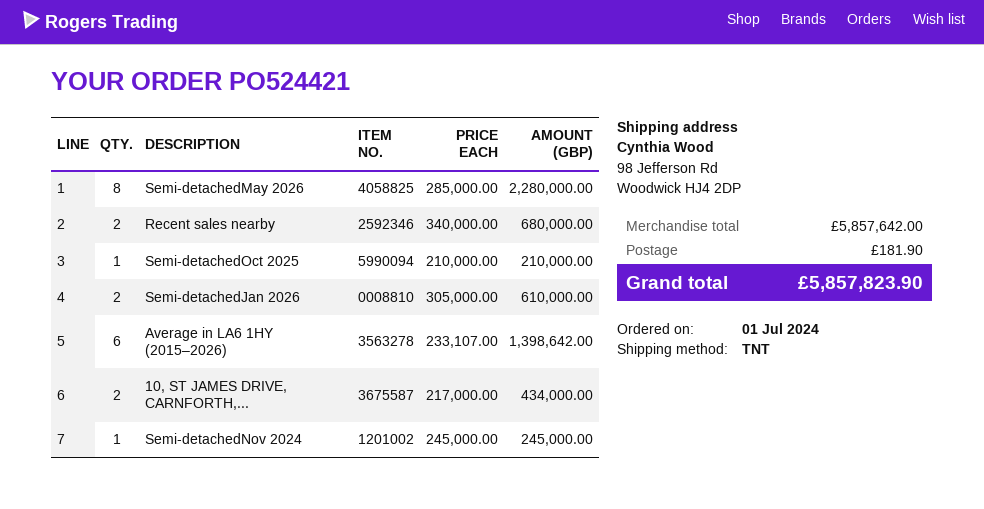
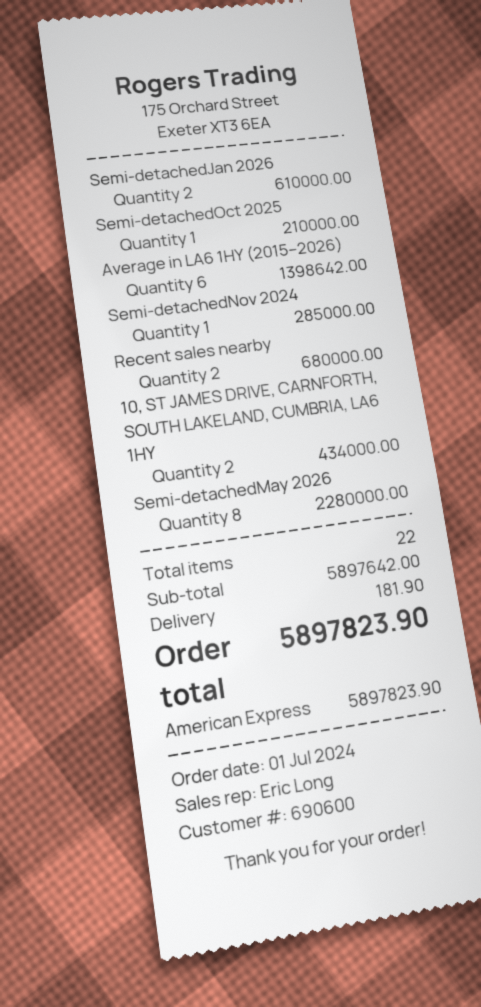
Semi-detachedNov 2024: 1 for 245000.00 -> 1 for 285000.00
subtotal: 5857642.00 -> 5897642.00
total: 5857823.90 -> 5897823.90

